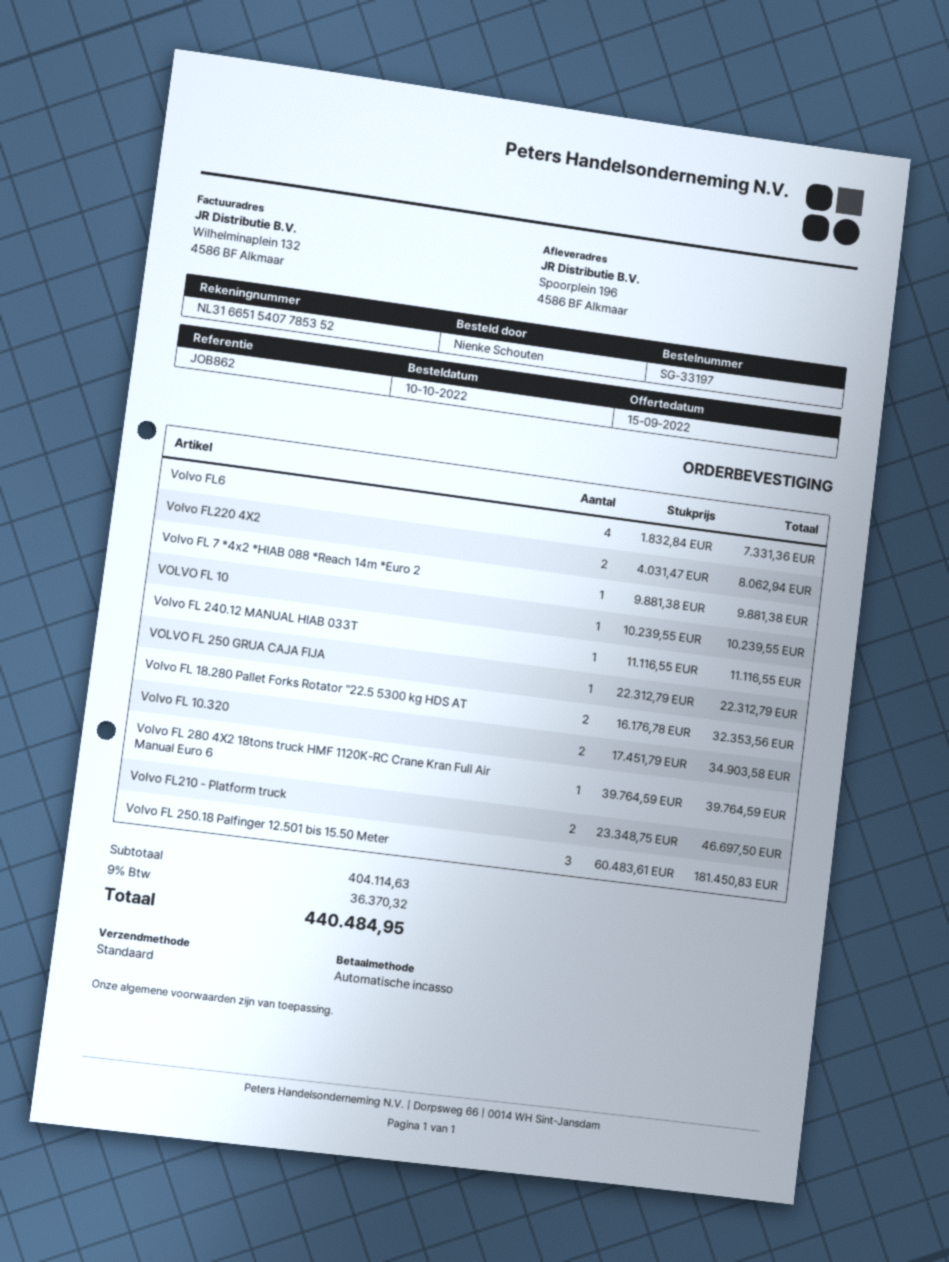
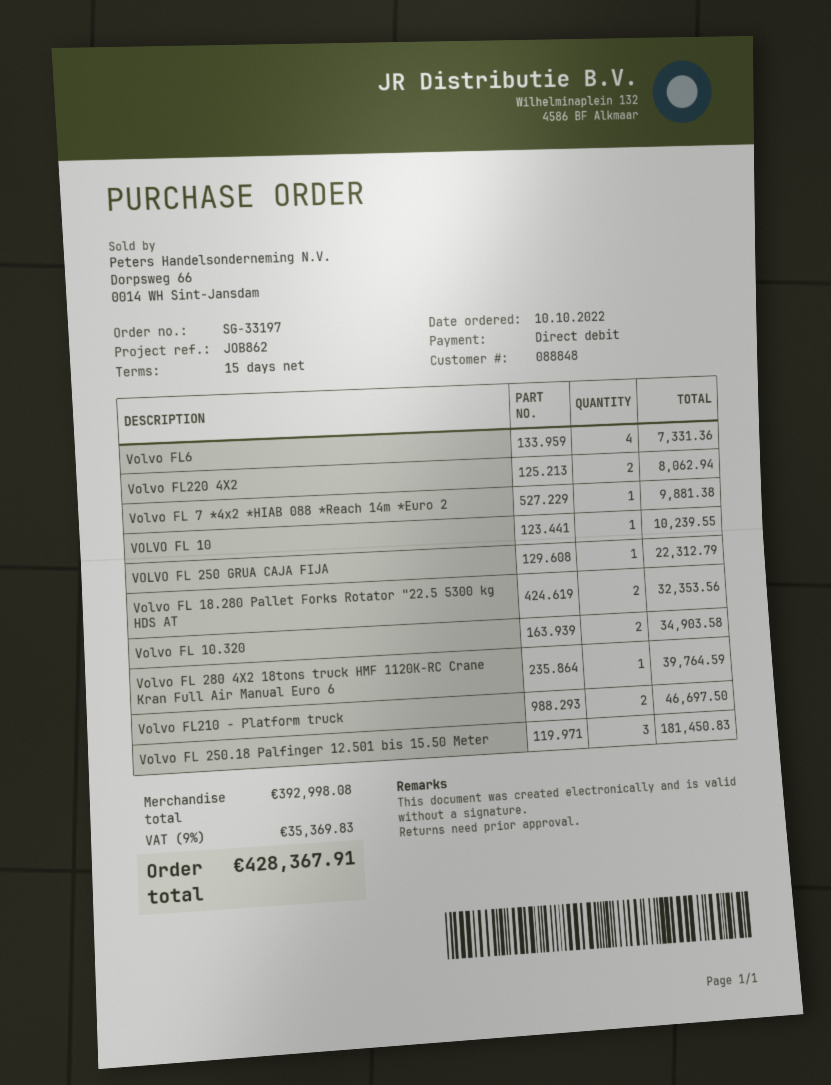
Volvo FL 240.12 MANUAL HIAB 033T: 1 for 11116.55 -> none
subtotal: 404114.63 -> 392998.08
tax: 9% = 36370.32 -> 9% = 35369.83
total: 440484.95 -> 428367.91

